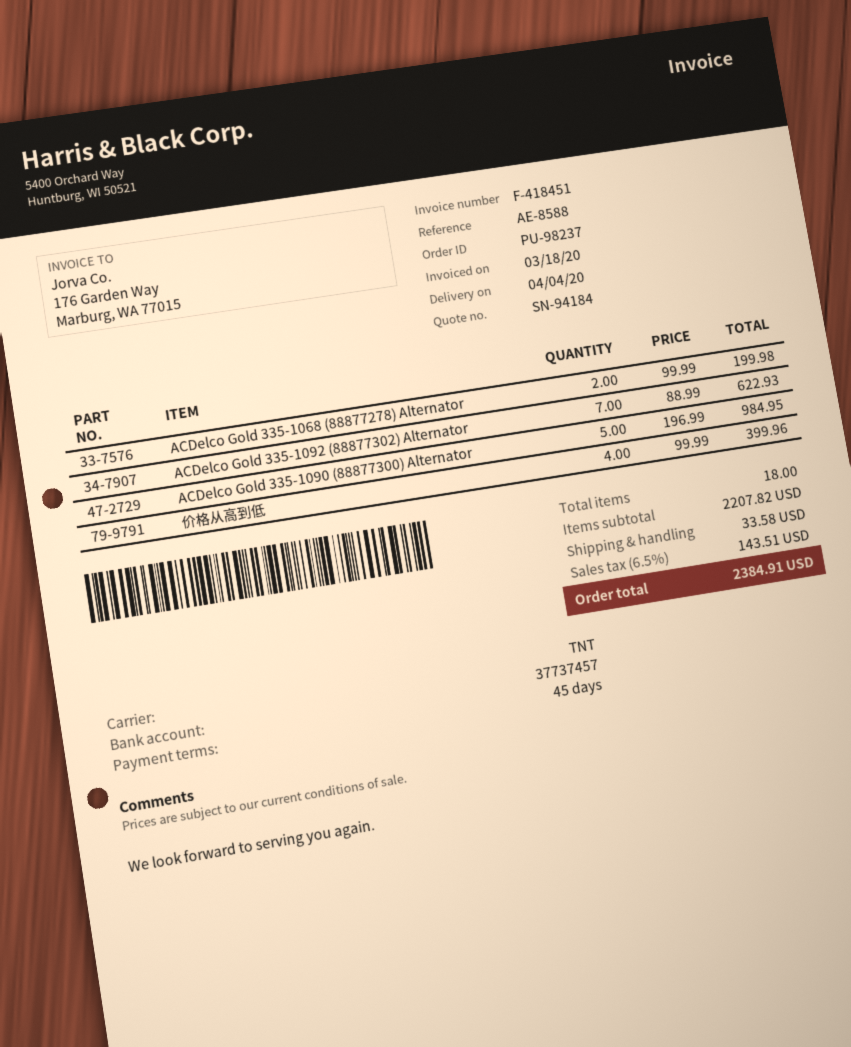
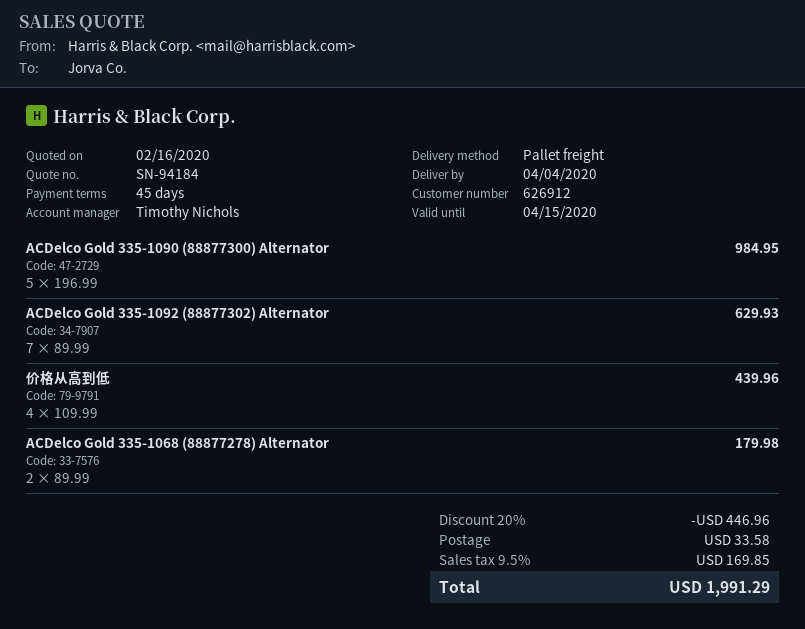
shipping method: TNT -> pallet freight
ACDelco Gold 335-1068 (88877278) Alternator: 2 x 99.99 = 199.98 -> 2 x 89.99 = 179.98
ACDelco Gold 335-1092 (88877302) Alternator: 7 x 88.99 = 622.93 -> 7 x 89.99 = 629.93
价格从高到低: 4 x 99.99 = 399.96 -> 4 x 109.99 = 439.96
discount: none -> 20% = 446.96
tax: 6.5% = 143.51 -> 9.5% = 169.85
total: 2384.91 -> 1991.29

